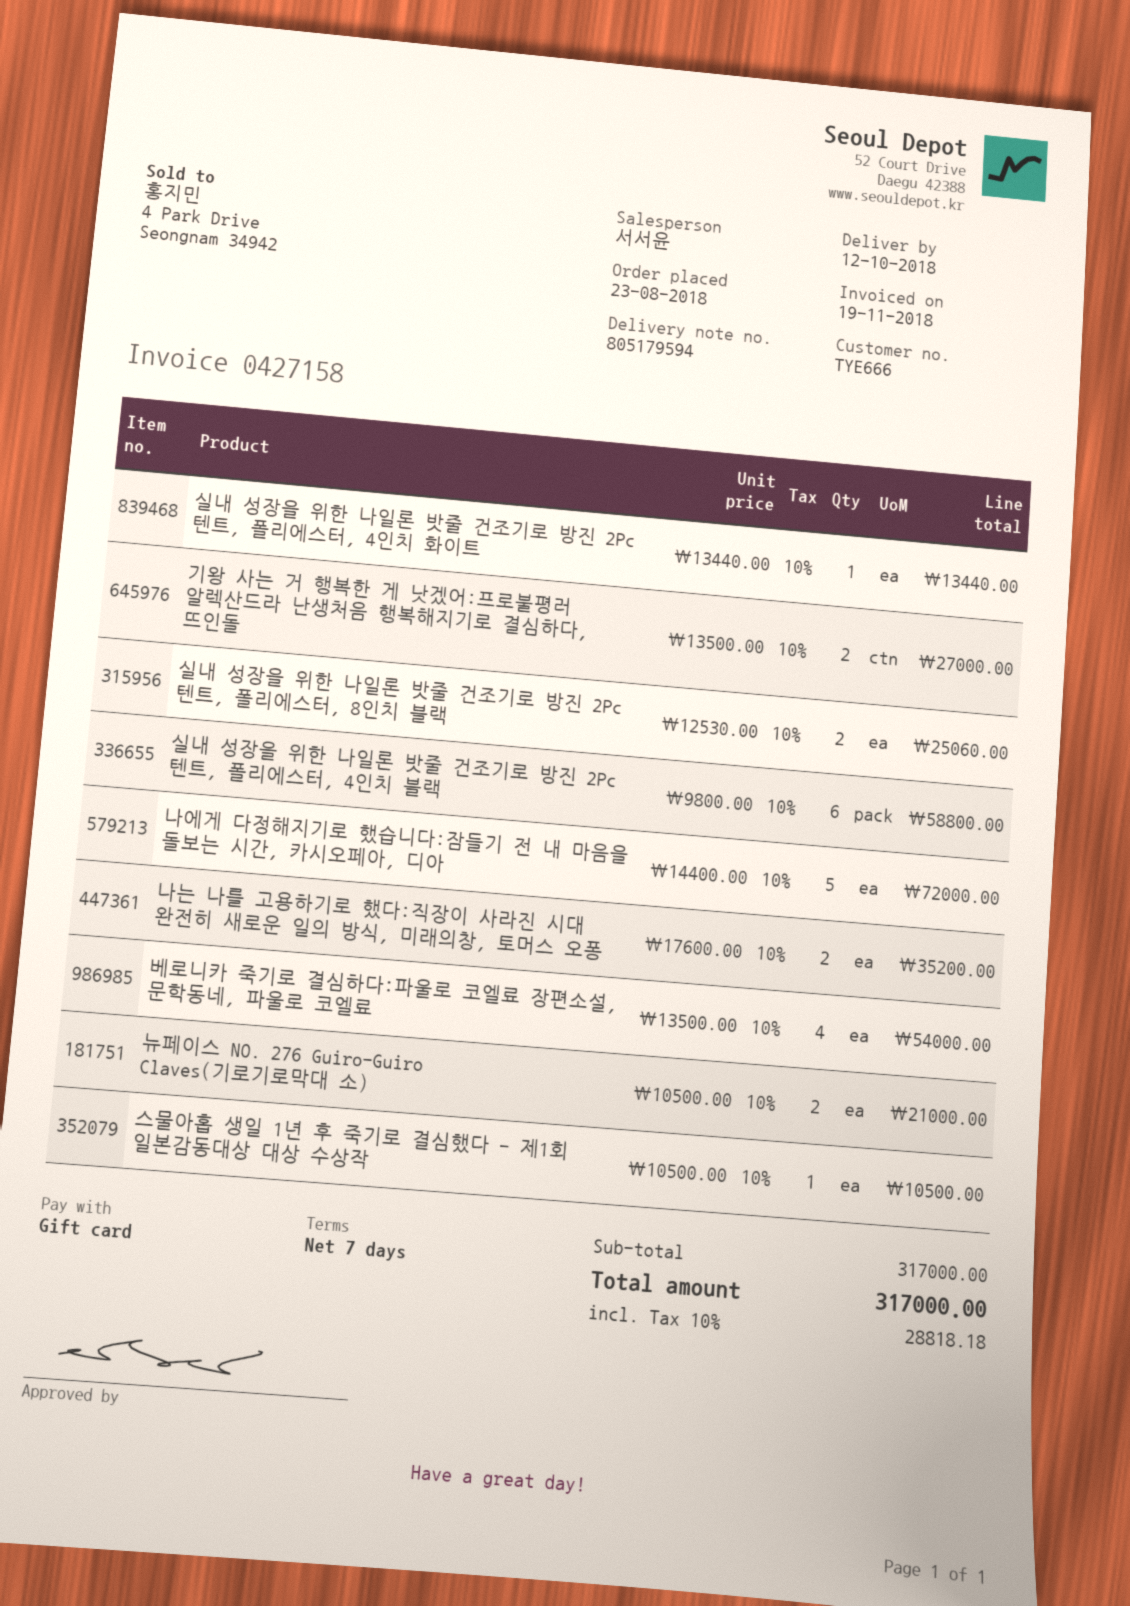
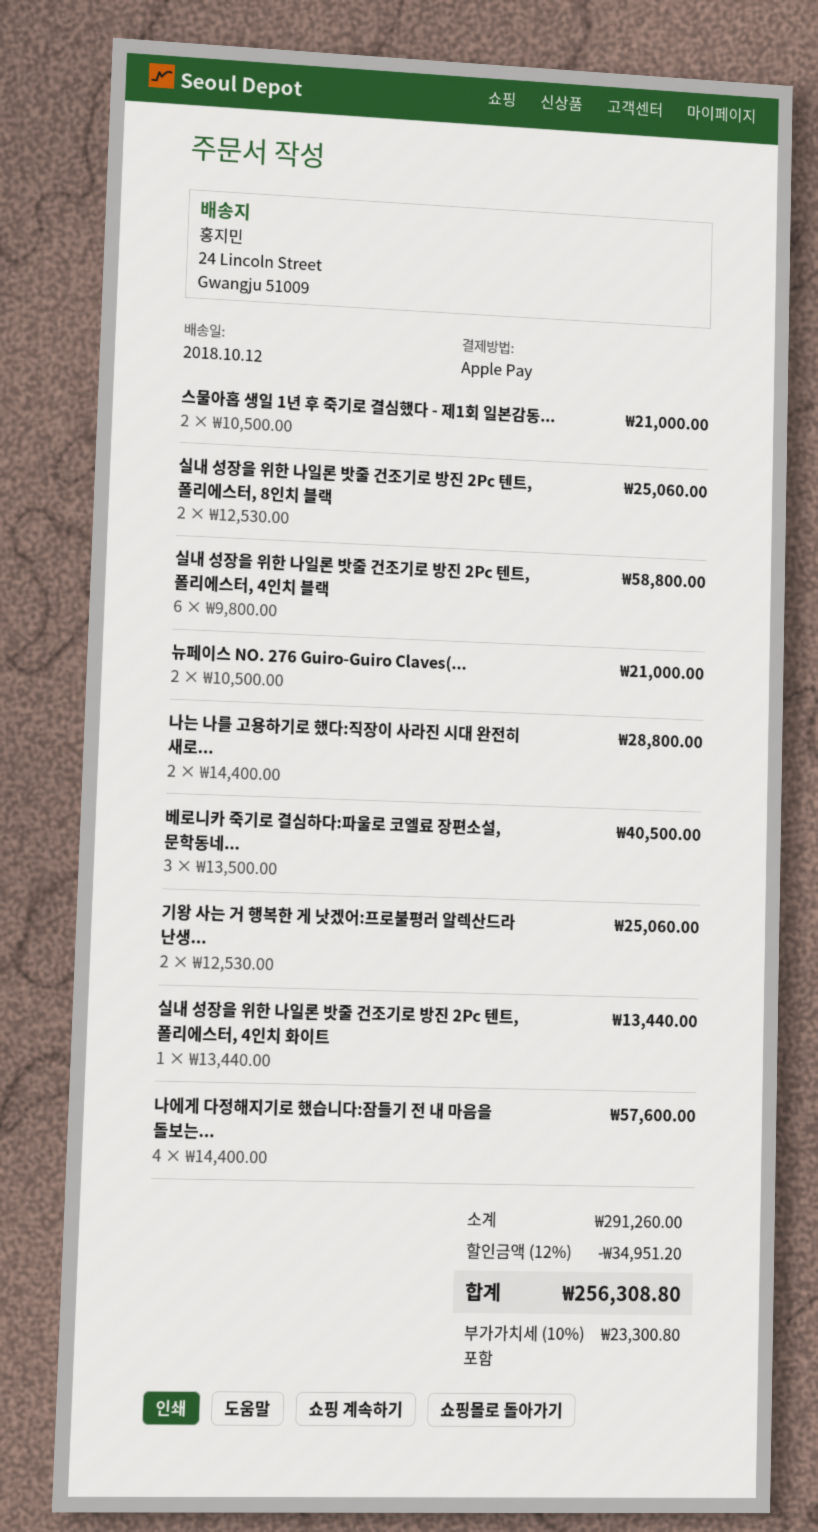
payment method: gift card -> Apple Pay
기왕 사는 거 행복한 게 낫겠어:프로불평러 알렉산드라 난생처음 행복해지기로 결심하다, 뜨인돌: 2 x 13500.00 = 27000.00 -> 2 x 12530.00 = 25060.00
나에게 다정해지기로 했습니다:잠들기 전 내 마음을 돌보는 시간, 카시오페아, 디아: 5 x 14400.00 = 72000.00 -> 4 x 14400.00 = 57600.00
나는 나를 고용하기로 했다:직장이 사라진 시대 완전히 새로운 일의 방식, 미래의창, 토머스 오퐁: 2 x 17600.00 = 35200.00 -> 2 x 14400.00 = 28800.00
베로니카 죽기로 결심하다:파울로 코엘료 장편소설, 문학동네, 파울로 코엘료: 4 x 13500.00 = 54000.00 -> 3 x 13500.00 = 40500.00
스물아홉 생일 1년 후 죽기로 결심했다 - 제1회 일본감동대상 대상 수상작: 1 x 10500.00 = 10500.00 -> 2 x 10500.00 = 21000.00
subtotal: 317000.00 -> 291260.00
discount: none -> 12% = 34951.20
tax: 10% = 28818.18 -> 10% = 23300.80
total: 317000.00 -> 256308.80

